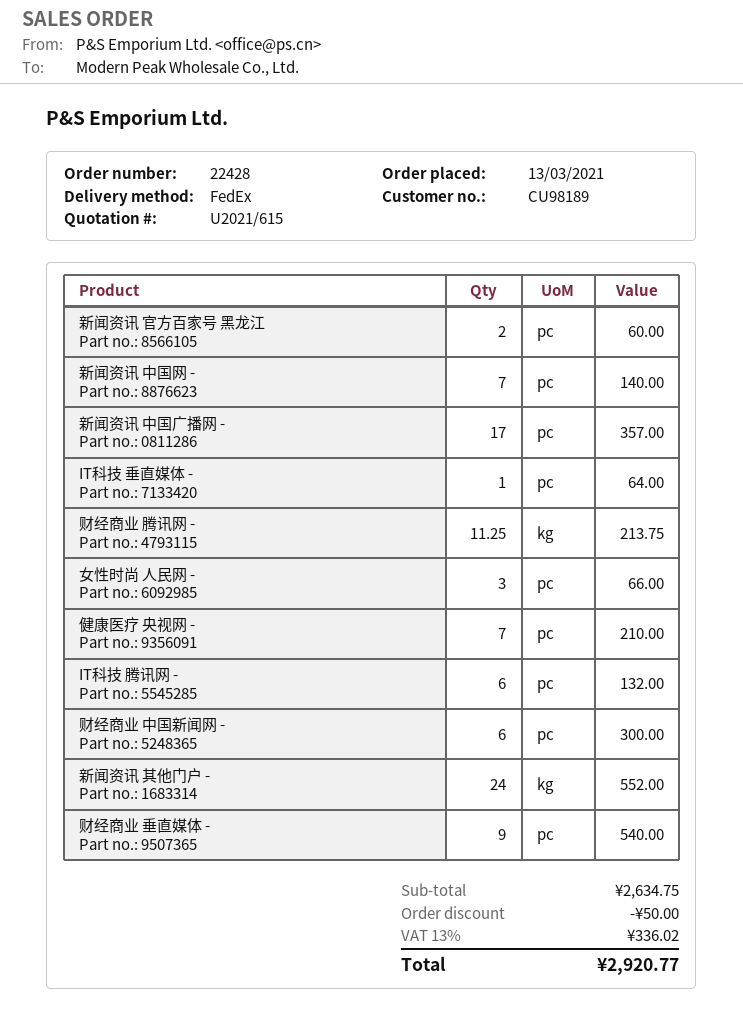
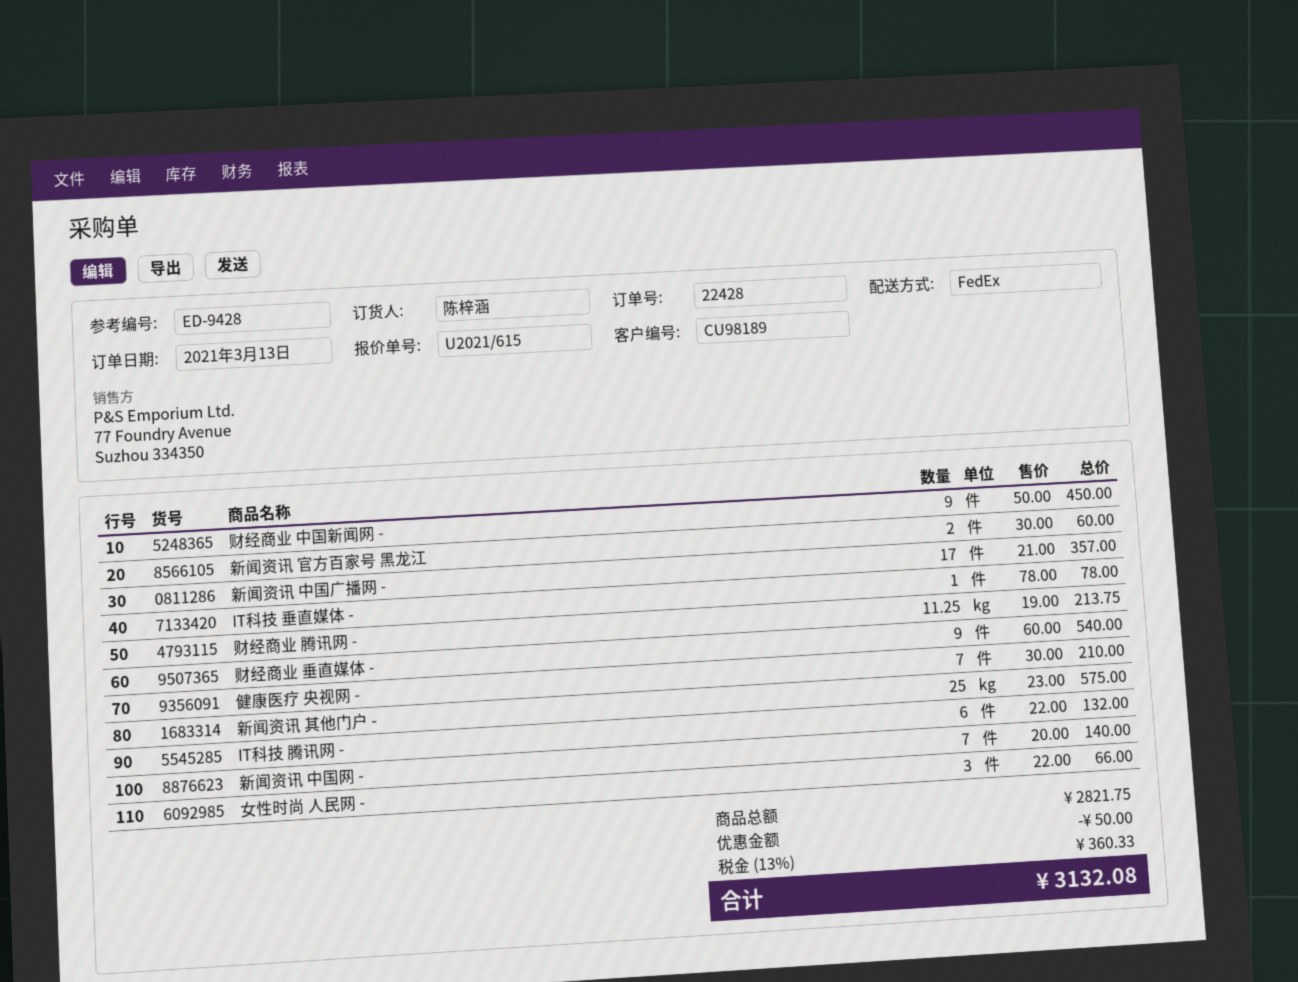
IT科技 垂直媒体 -: 1 for 64.00 -> 1 for 78.00
财经商业 中国新闻网 -: 6 for 300.00 -> 9 for 450.00
新闻资讯 其他门户 -: 24 for 552.00 -> 25 for 575.00
subtotal: 2634.75 -> 2821.75
tax: 13% = 336.02 -> 13% = 360.33
total: 2920.77 -> 3132.08

